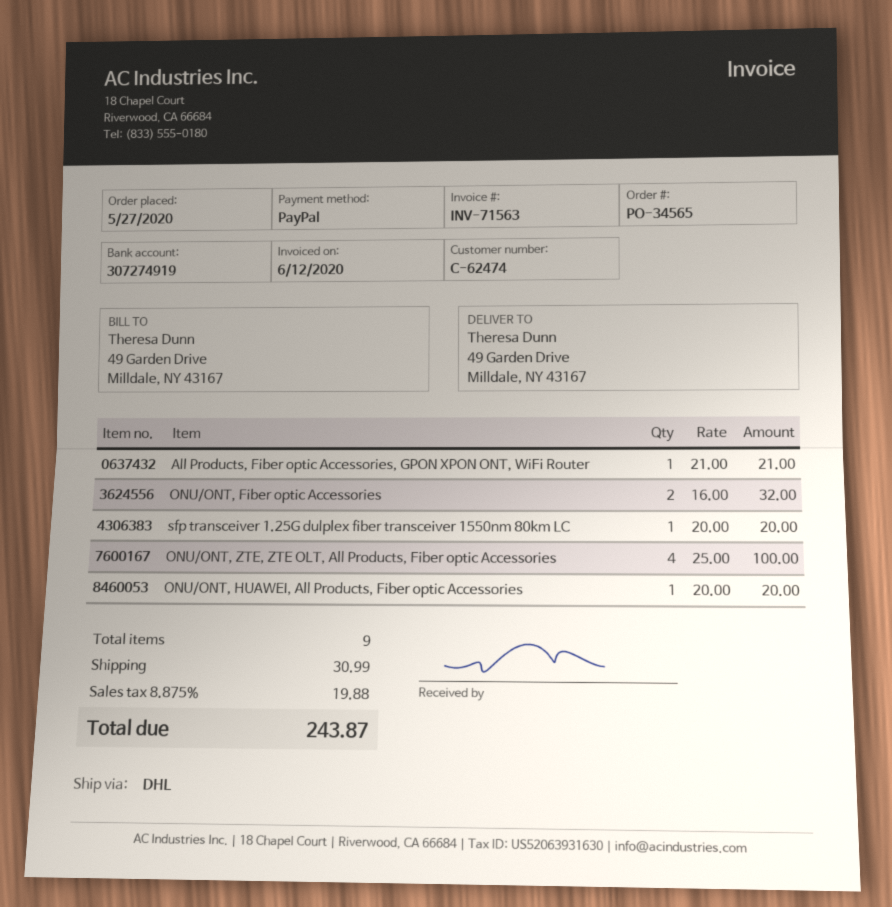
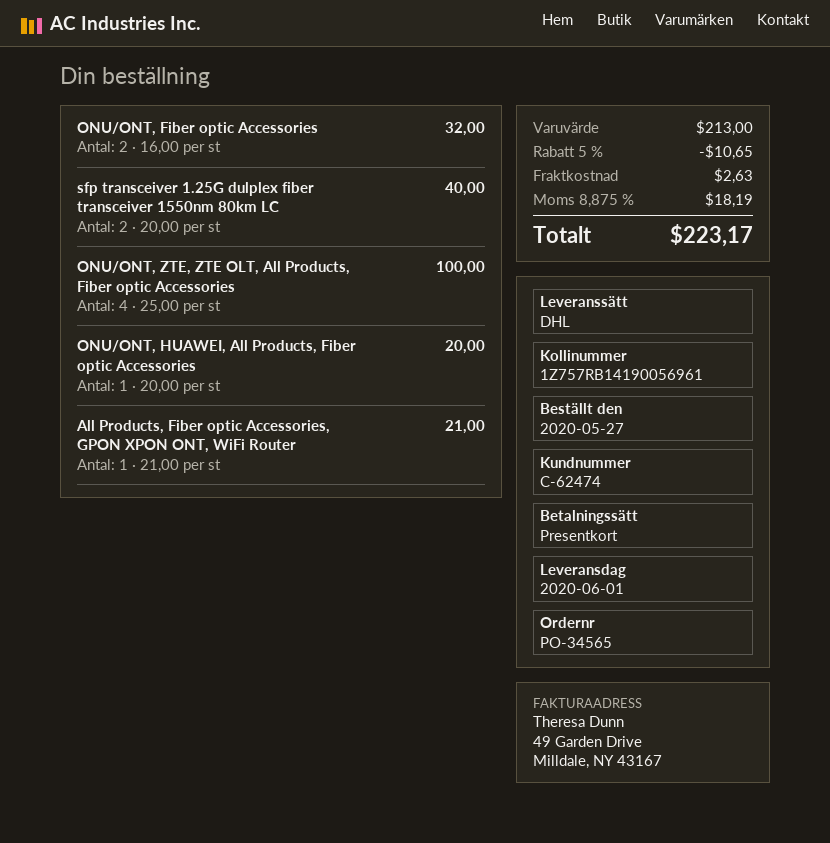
payment method: PayPal -> gift card
sfp transceiver 1.25G dulplex fiber transceiver 1550nm 80km LC: 1 x 20.00 = 20.00 -> 2 x 20.00 = 40.00
discount: none -> 5% = 10.65
shipping: 30.99 -> 2.63
tax: 8.875% = 19.88 -> 8.875% = 18.19
total: 243.87 -> 223.17

